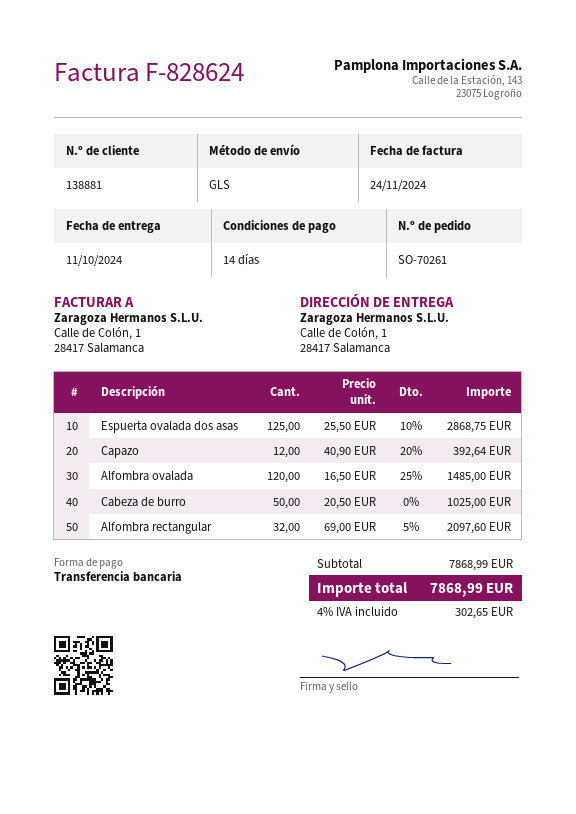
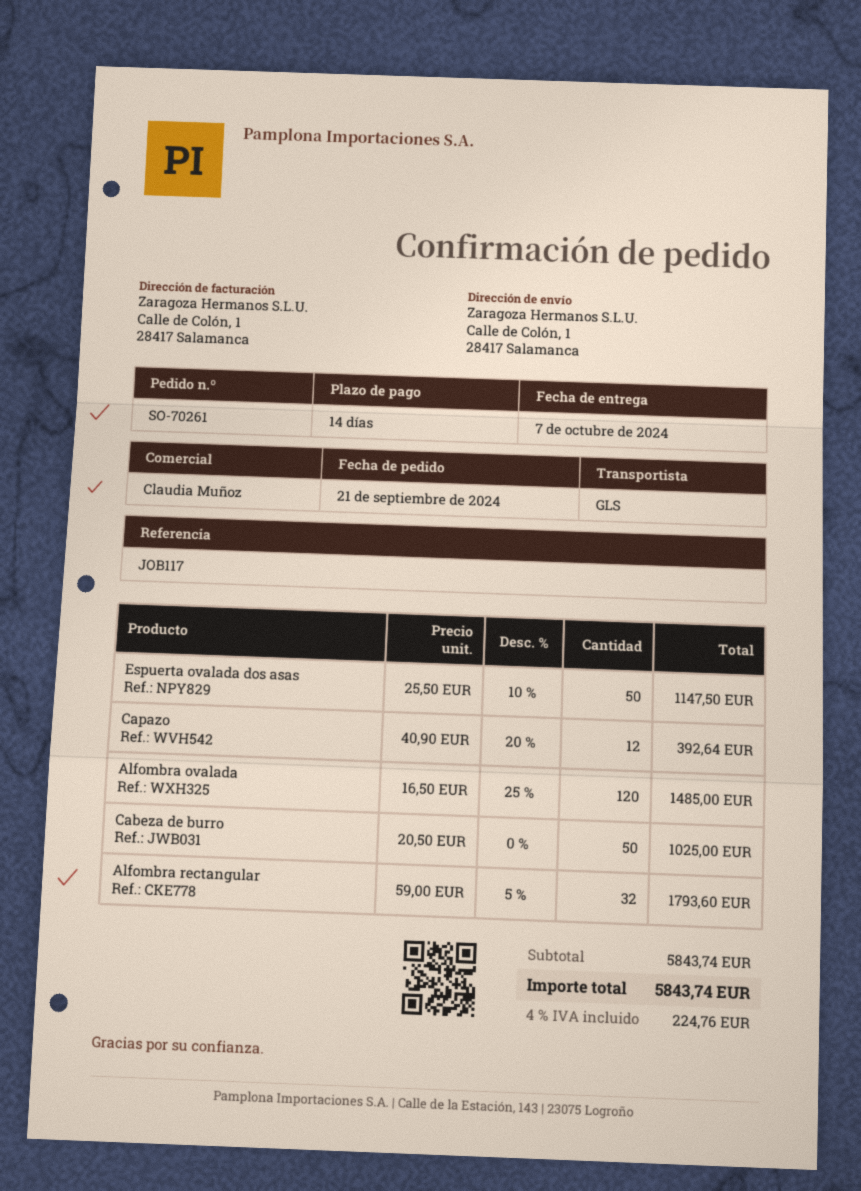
delivery date: 2024-10-11 -> 2024-10-07
Espuerta ovalada dos asas: 125 x 25.50 - 10% = 2868.75 -> 50 x 25.50 - 10% = 1147.50
Alfombra rectangular: 32 x 69.00 - 5% = 2097.60 -> 32 x 59.00 - 5% = 1793.60
subtotal: 7868.99 -> 5843.74
tax: 4% = 302.65 -> 4% = 224.76
total: 7868.99 -> 5843.74

